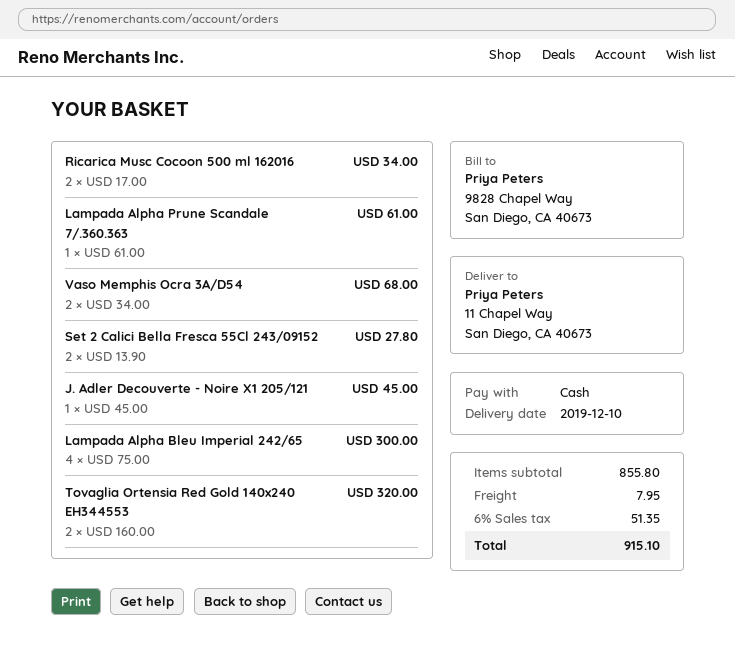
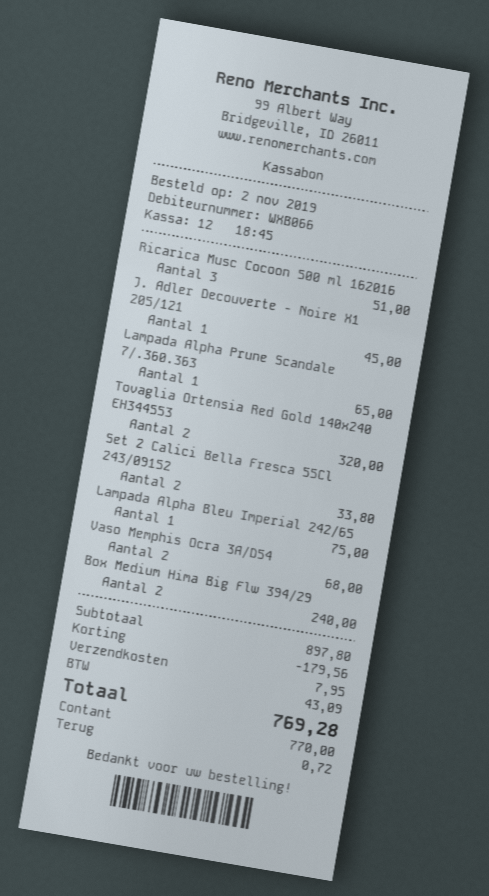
Ricarica Musc Cocoon 500 ml 162016: 2 for 34.00 -> 3 for 51.00
Lampada Alpha Prune Scandale 7/.360.363: 1 for 61.00 -> 1 for 65.00
Set 2 Calici Bella Fresca 55Cl 243/09152: 2 for 27.80 -> 2 for 33.80
Lampada Alpha Bleu Imperial 242/65: 4 for 300.00 -> 1 for 75.00
Box Medium Hima Big Flw 394/29: none -> 2 for 240.00
subtotal: 855.80 -> 897.80
discount: none -> 179.56
tax: 51.35 -> 43.09
total: 915.10 -> 769.28

